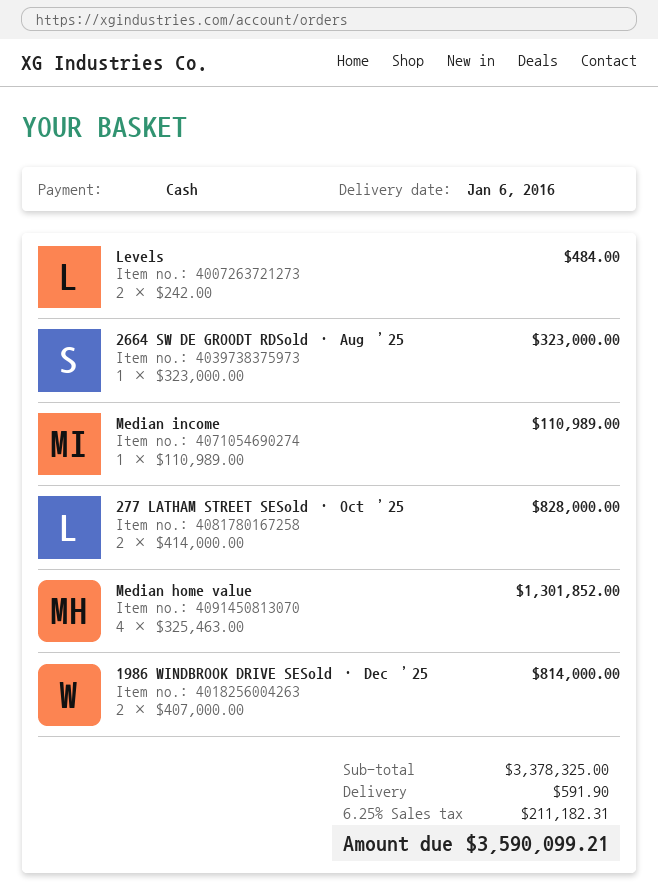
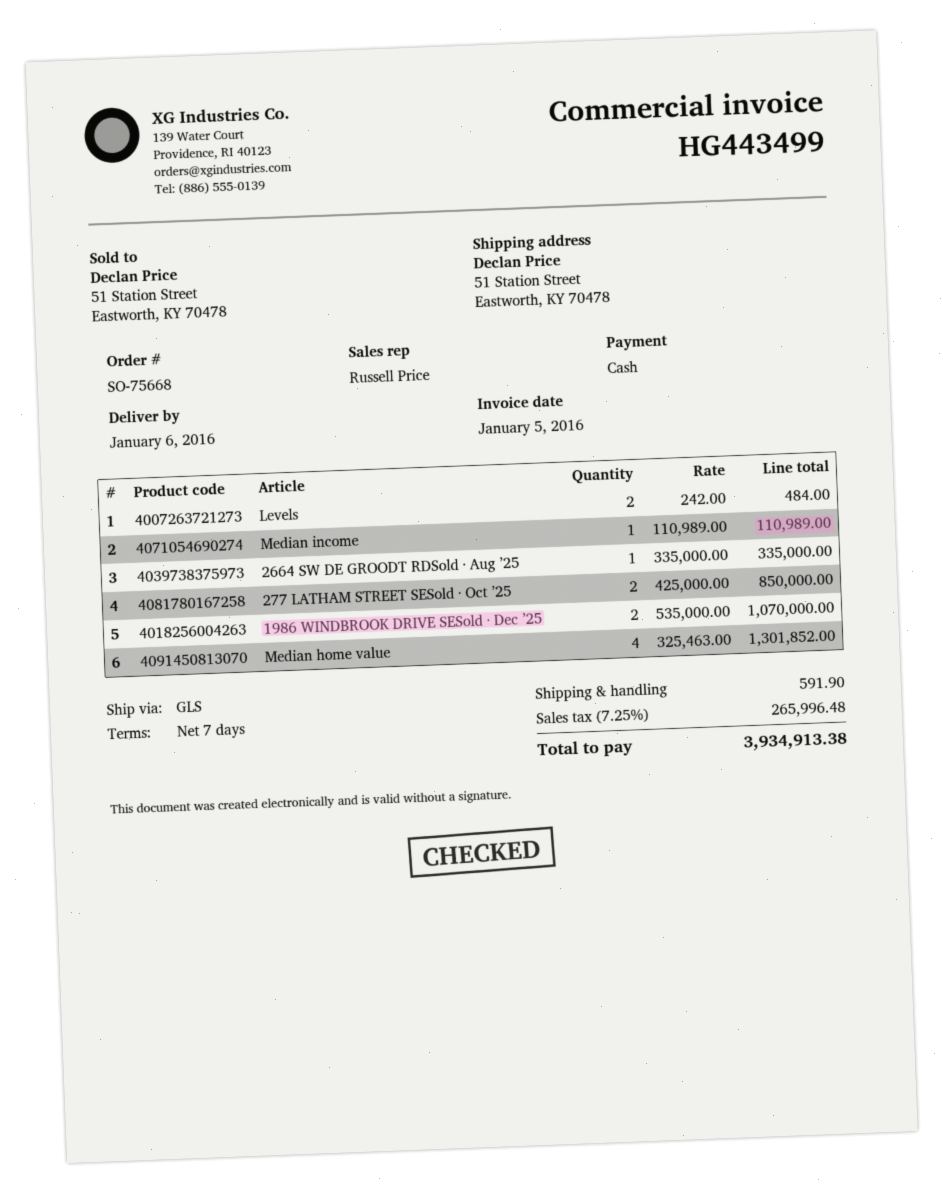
2664 SW DE GROODT RDSold · Aug ’25: 1 x 323000.00 = 323000.00 -> 1 x 335000.00 = 335000.00
277 LATHAM STREET SESold · Oct ’25: 2 x 414000.00 = 828000.00 -> 2 x 425000.00 = 850000.00
1986 WINDBROOK DRIVE SESold · Dec ’25: 2 x 407000.00 = 814000.00 -> 2 x 535000.00 = 1070000.00
tax: 6.25% = 211182.31 -> 7.25% = 265996.48
total: 3590099.21 -> 3934913.38

